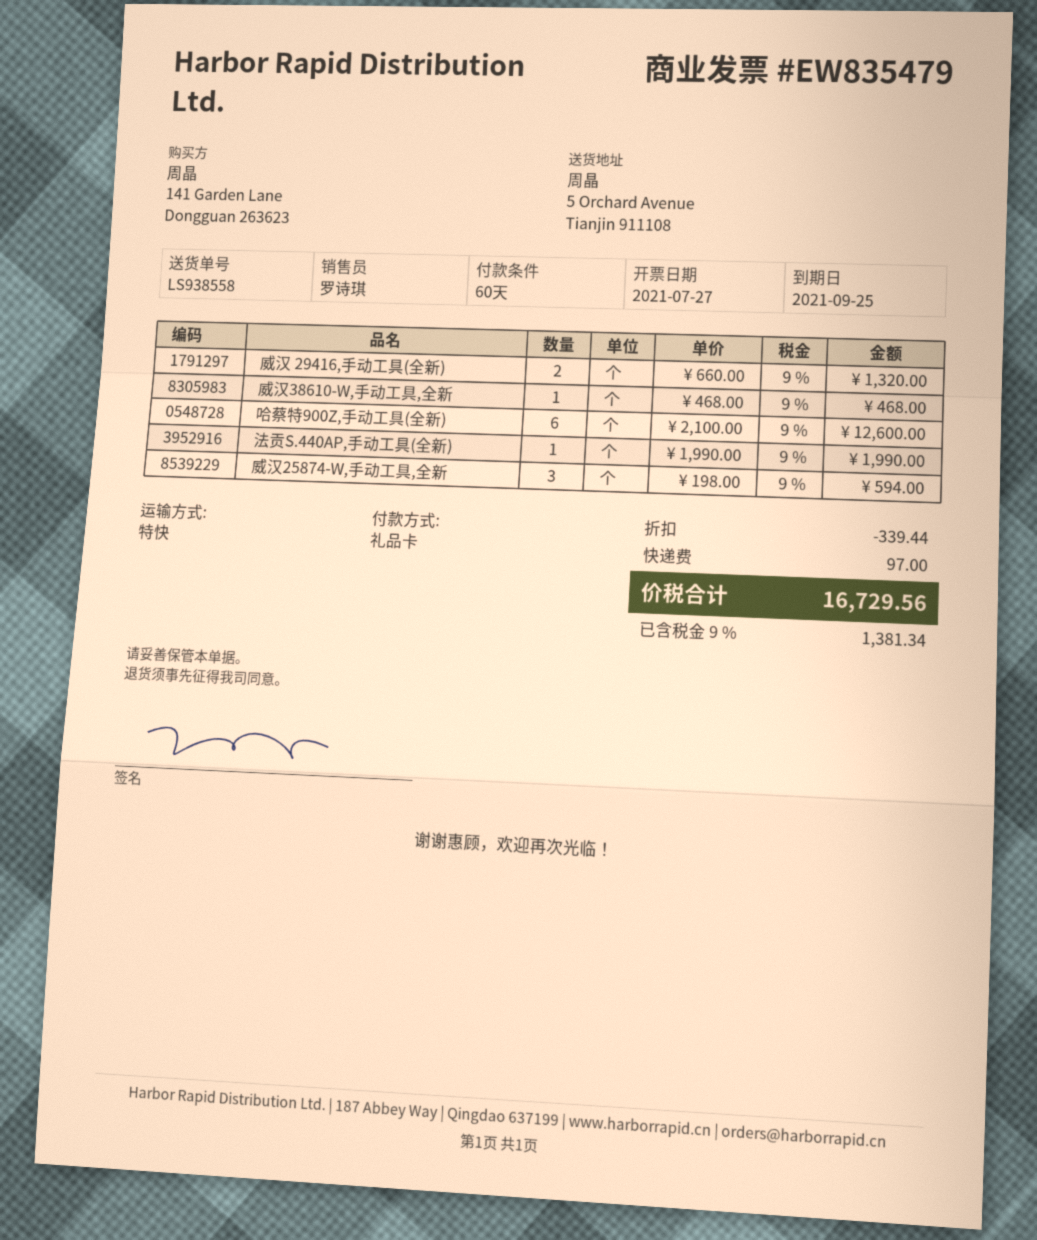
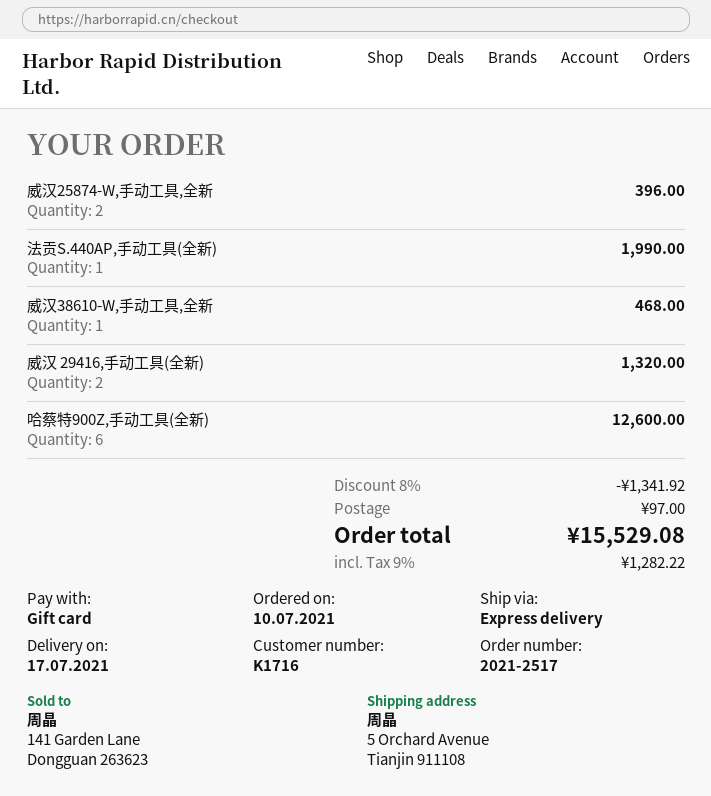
威汉25874-W,手动工具,全新: 3 for 594.00 -> 2 for 396.00
discount: 339.44 -> 1341.92
tax: 9% = 1381.34 -> 9% = 1282.22
total: 16729.56 -> 15529.08

